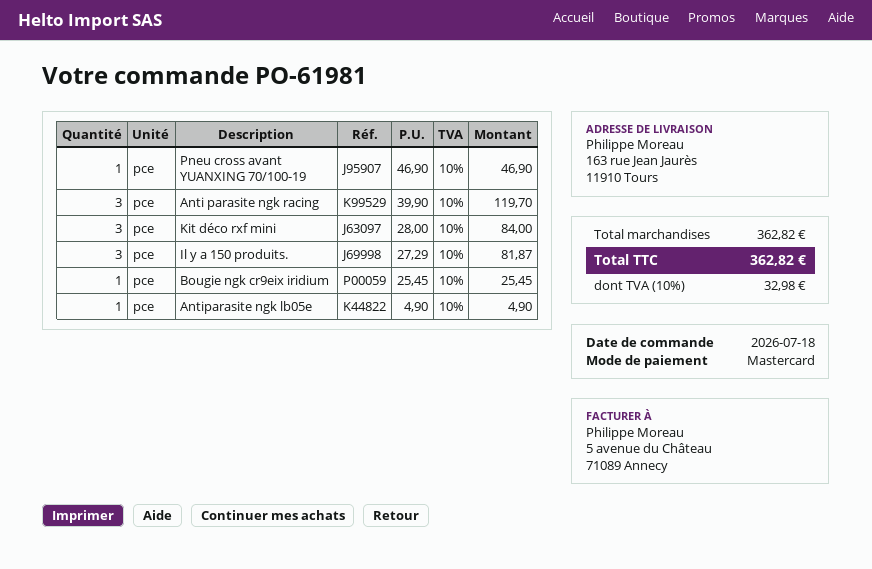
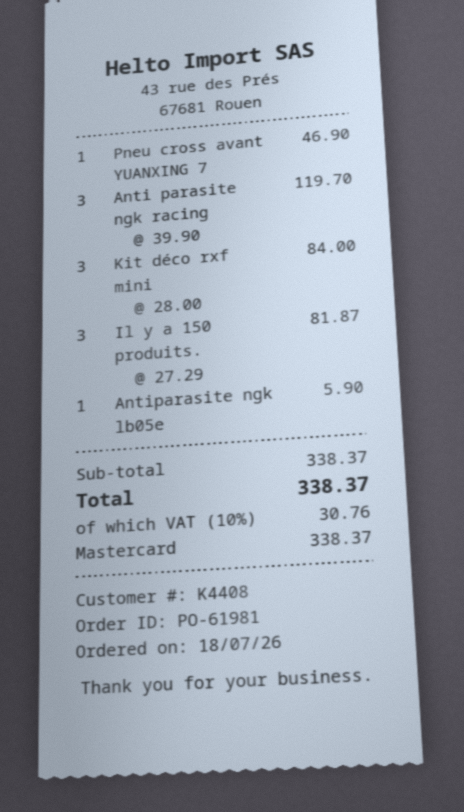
Bougie ngk cr9eix iridium: 1 x 25.45 = 25.45 -> none
Antiparasite ngk lb05e: 1 x 4.90 = 4.90 -> 1 x 5.90 = 5.90
subtotal: 362.82 -> 338.37
tax: 10% = 32.98 -> 10% = 30.76
total: 362.82 -> 338.37

